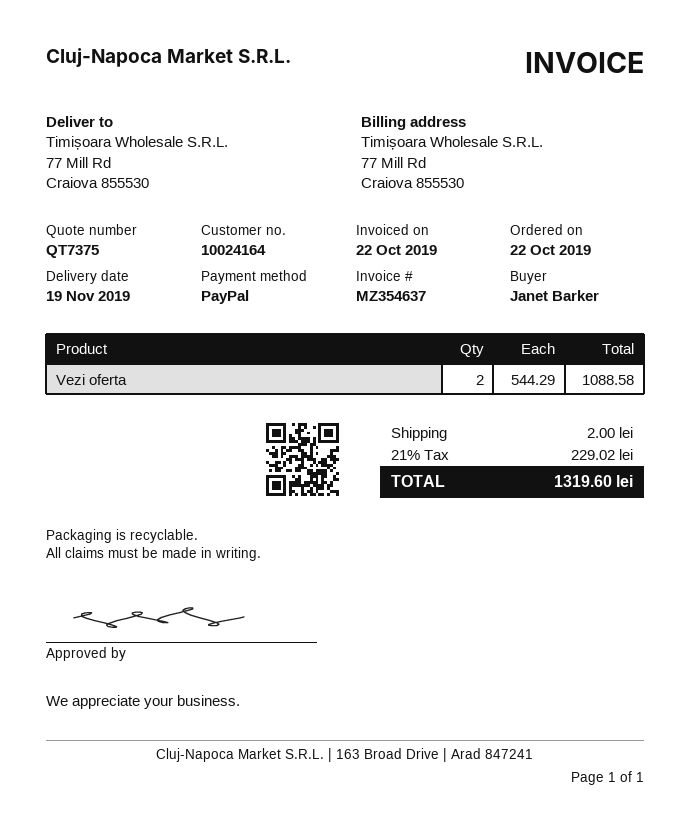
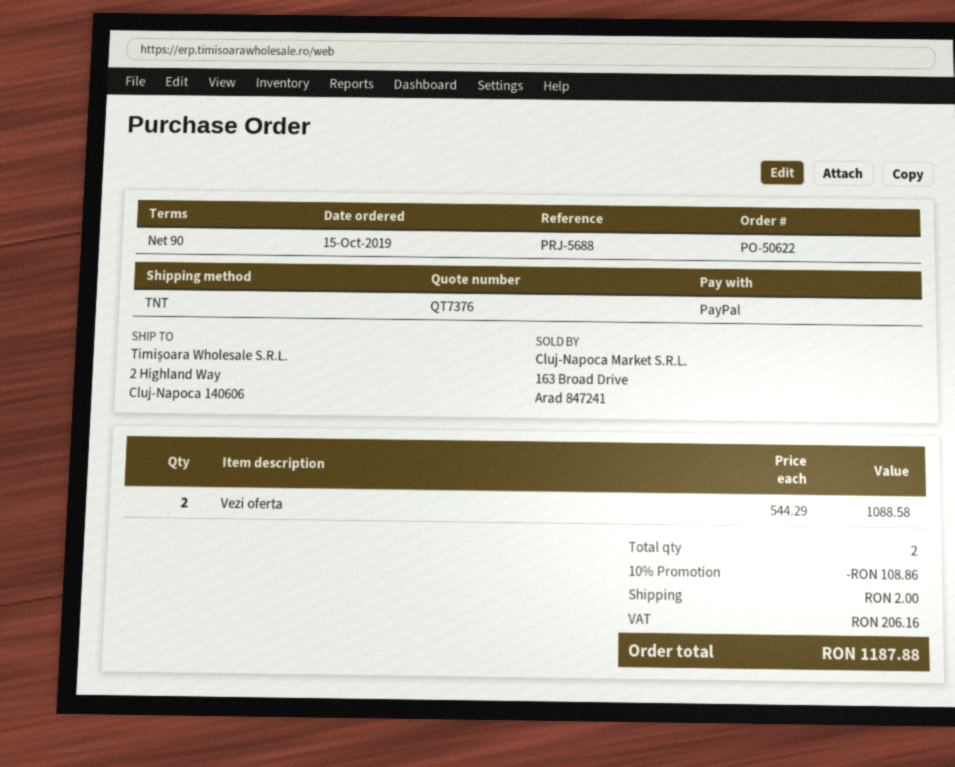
quote number: QT7375 -> QT7376
order date: 2019-10-22 -> 2019-10-15
ship to: 77 Mill Rd, Craiova 855530 -> 2 Highland Way, Cluj-Napoca 140606
discount: none -> 10% = 108.86
tax: 229.02 -> 206.16
total: 1319.60 -> 1187.88

